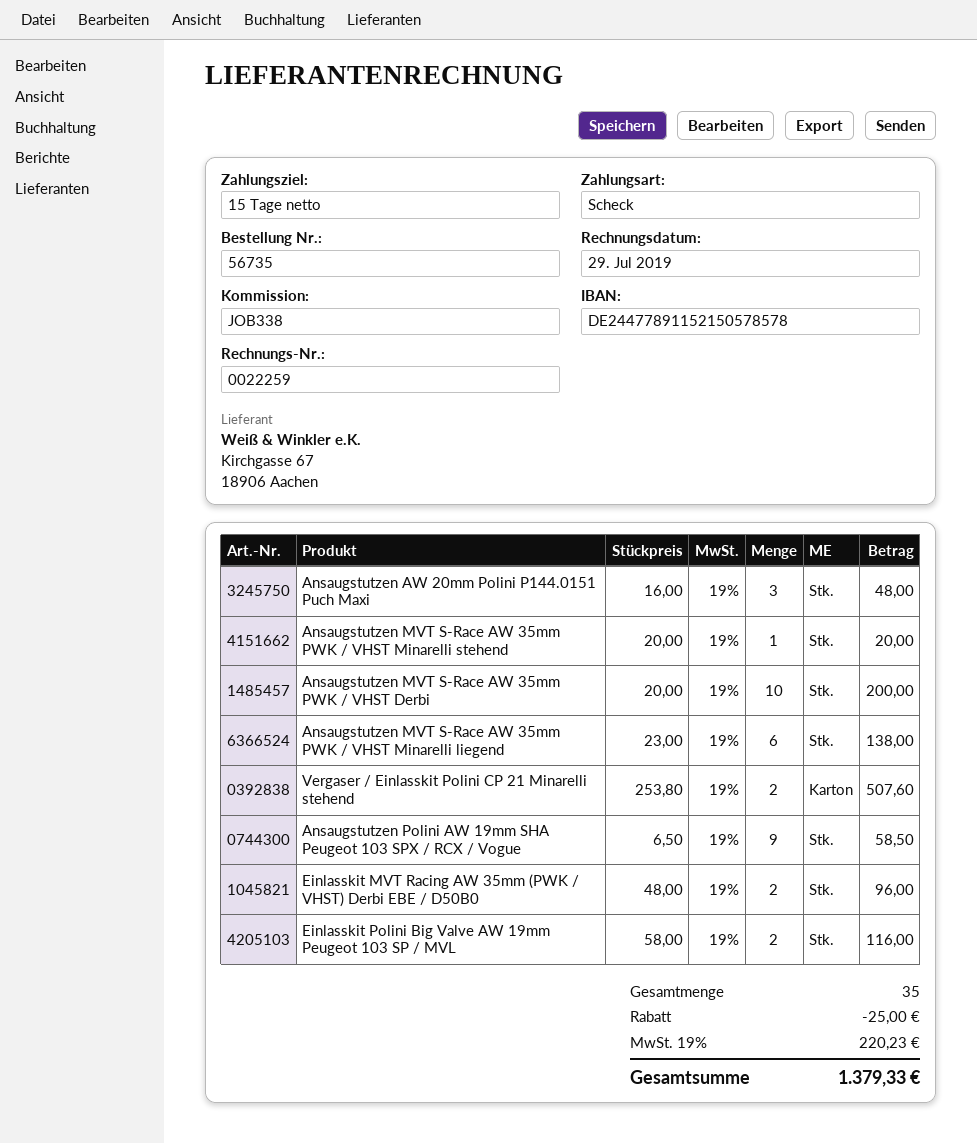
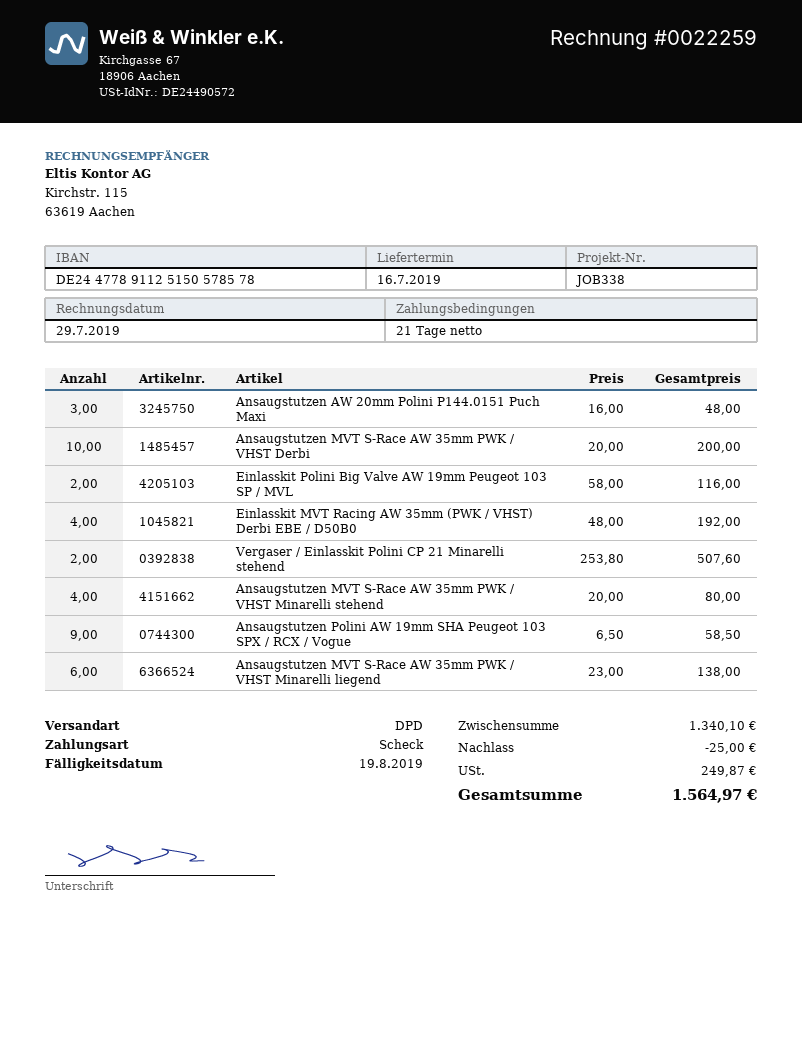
payment terms: 15 days -> 21 days
bank account: DE24477891152150578578 -> DE24477891125150578578
Ansaugstutzen MVT S-Race AW 35mm PWK / VHST Minarelli stehend: 1 x 20.00 = 20.00 -> 4 x 20.00 = 80.00
Einlasskit MVT Racing AW 35mm (PWK / VHST) Derbi EBE / D50B0: 2 x 48.00 = 96.00 -> 4 x 48.00 = 192.00
tax: 220.23 -> 249.87
total: 1379.33 -> 1564.97

